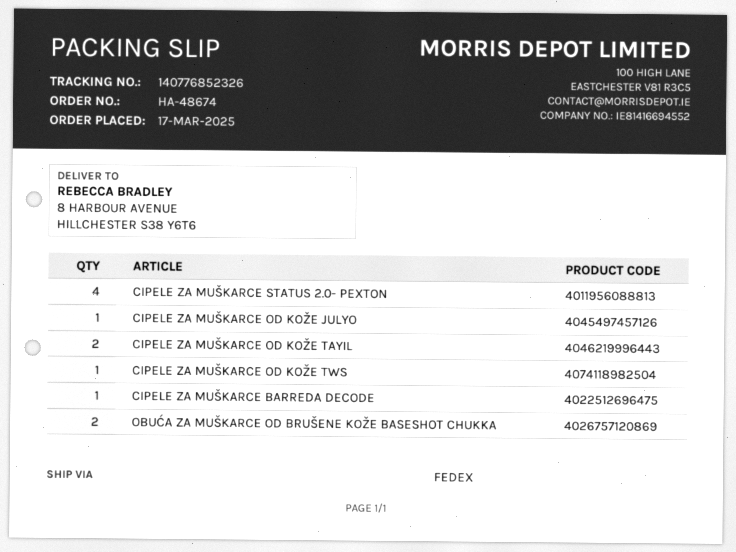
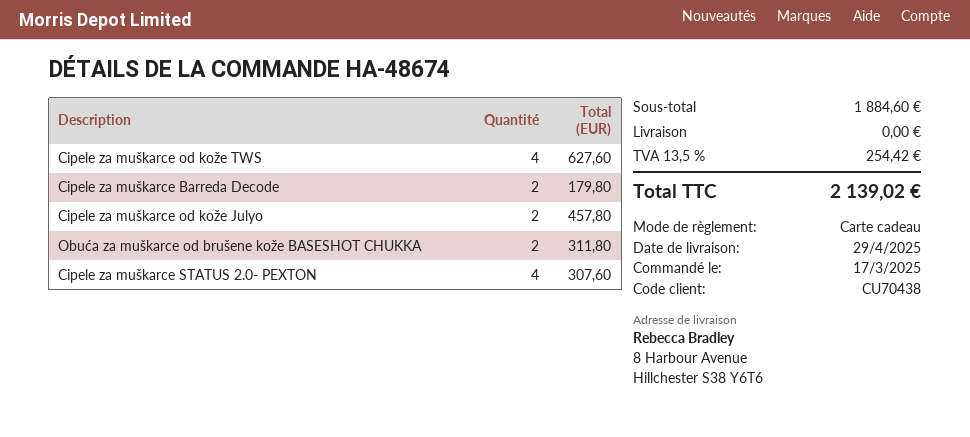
CIPELE ZA MUŠKARCE OD KOŽE JULYO: 1 -> 2
CIPELE ZA MUŠKARCE OD KOŽE TAYIL: 2 -> none
CIPELE ZA MUŠKARCE OD KOŽE TWS: 1 -> 4
CIPELE ZA MUŠKARCE BARREDA DECODE: 1 -> 2

